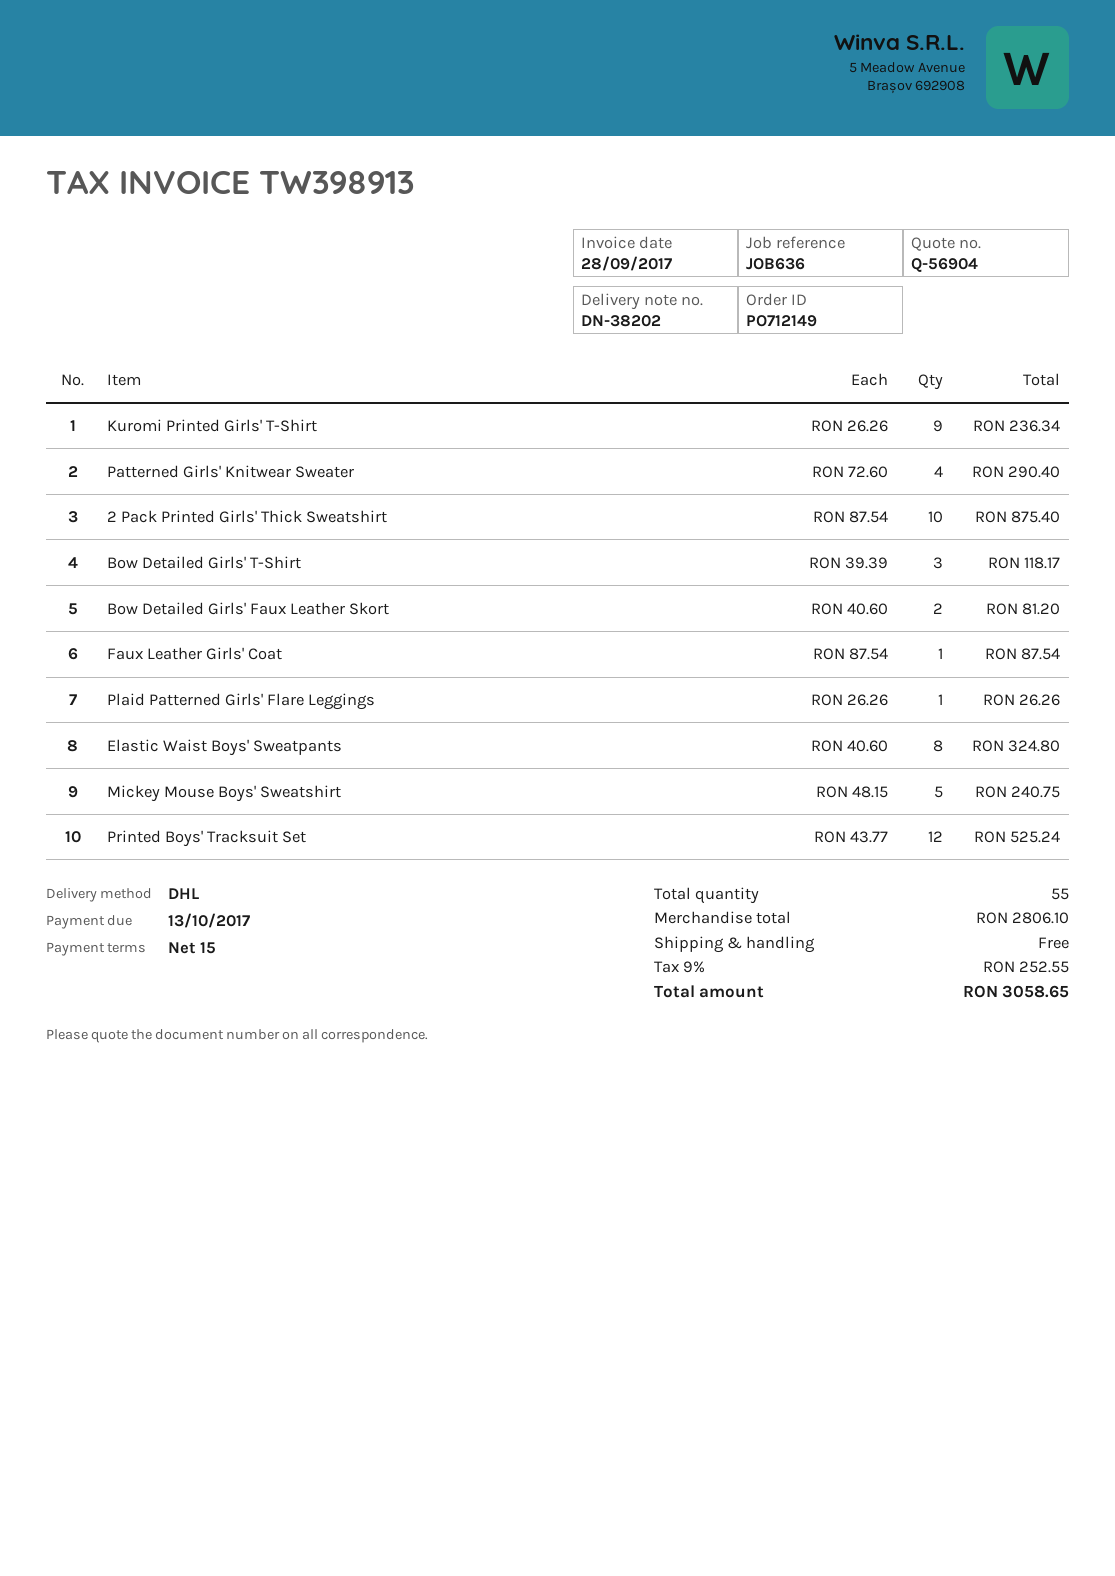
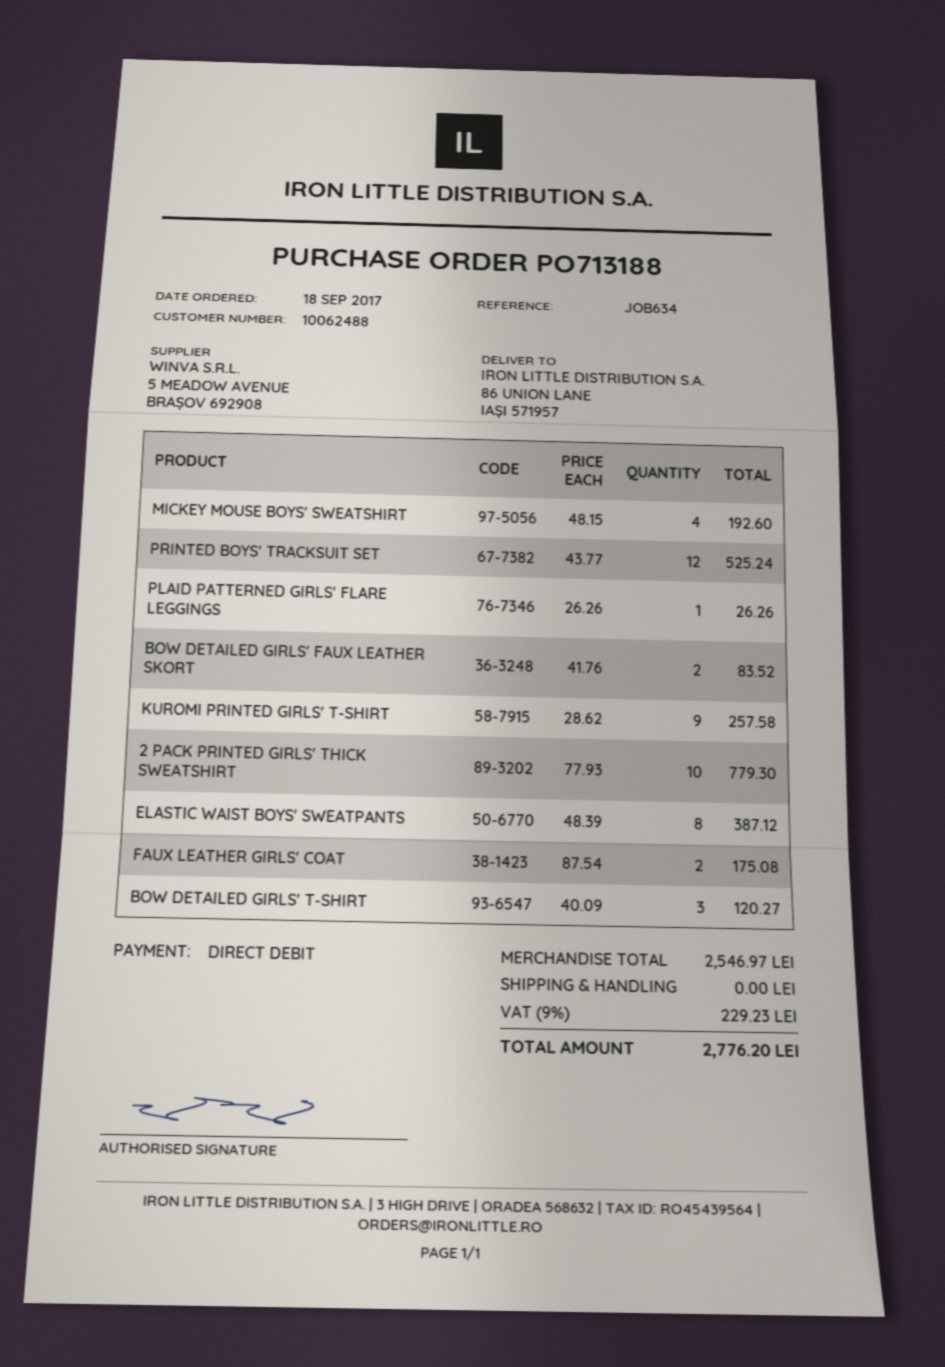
order number: PO712149 -> PO713188
reference: JOB636 -> JOB634
Kuromi Printed Girls' T-Shirt: 9 x 26.26 = 236.34 -> 9 x 28.62 = 257.58
Patterned Girls' Knitwear Sweater: 4 x 72.60 = 290.40 -> none
2 Pack Printed Girls' Thick Sweatshirt: 10 x 87.54 = 875.40 -> 10 x 77.93 = 779.30
Bow Detailed Girls' T-Shirt: 3 x 39.39 = 118.17 -> 3 x 40.09 = 120.27
Bow Detailed Girls' Faux Leather Skort: 2 x 40.60 = 81.20 -> 2 x 41.76 = 83.52
Faux Leather Girls' Coat: 1 x 87.54 = 87.54 -> 2 x 87.54 = 175.08
Elastic Waist Boys' Sweatpants: 8 x 40.60 = 324.80 -> 8 x 48.39 = 387.12
Mickey Mouse Boys' Sweatshirt: 5 x 48.15 = 240.75 -> 4 x 48.15 = 192.60
subtotal: 2806.10 -> 2546.97
tax: 9% = 252.55 -> 9% = 229.23
total: 3058.65 -> 2776.20

